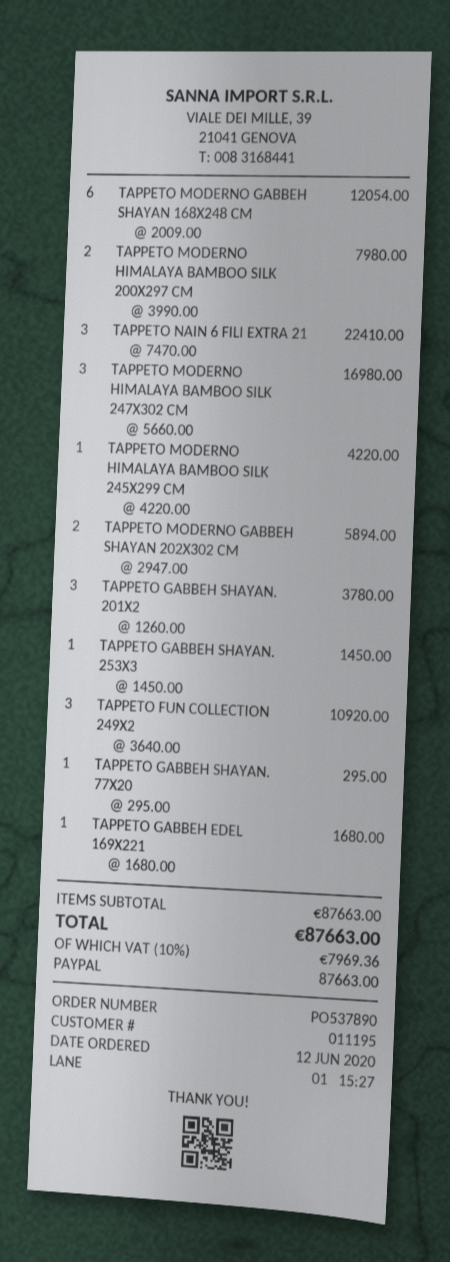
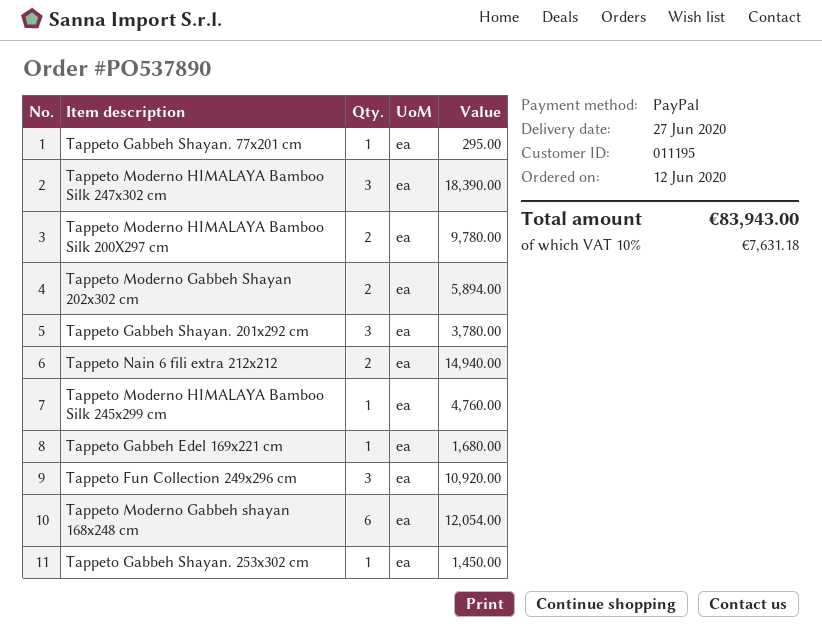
TAPPETO MODERNO HIMALAYA BAMBOO SILK 200X297 CM: 2 for 7980.00 -> 2 for 9780.00
TAPPETO NAIN 6 FILI EXTRA 21: 3 for 22410.00 -> 2 for 14940.00
TAPPETO MODERNO HIMALAYA BAMBOO SILK 247X302 CM: 3 for 16980.00 -> 3 for 18390.00
TAPPETO MODERNO HIMALAYA BAMBOO SILK 245X299 CM: 1 for 4220.00 -> 1 for 4760.00
tax: 10% = 7969.36 -> 10% = 7631.18
total: 87663.00 -> 83943.00

